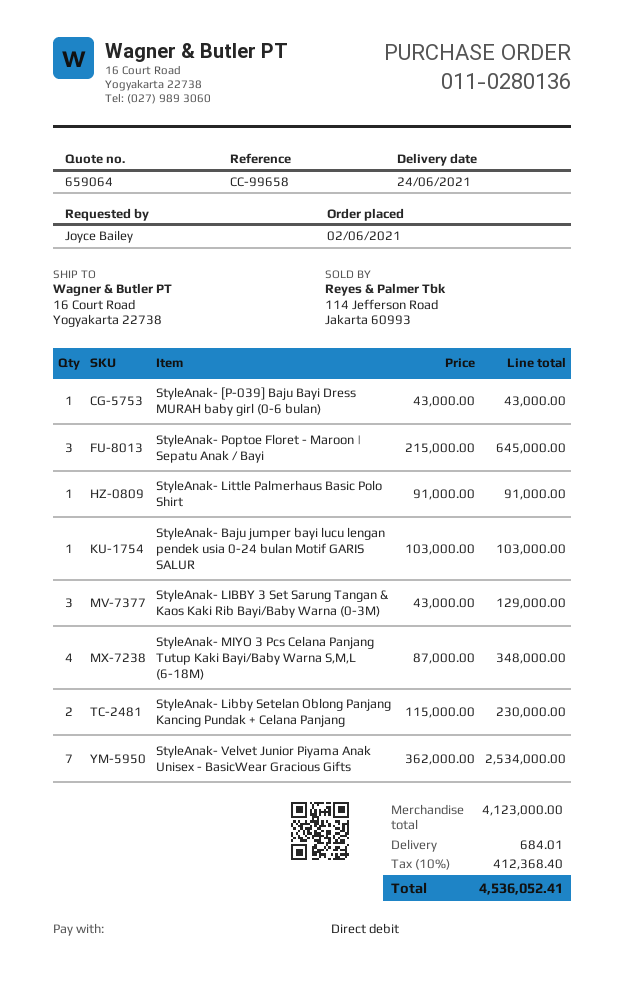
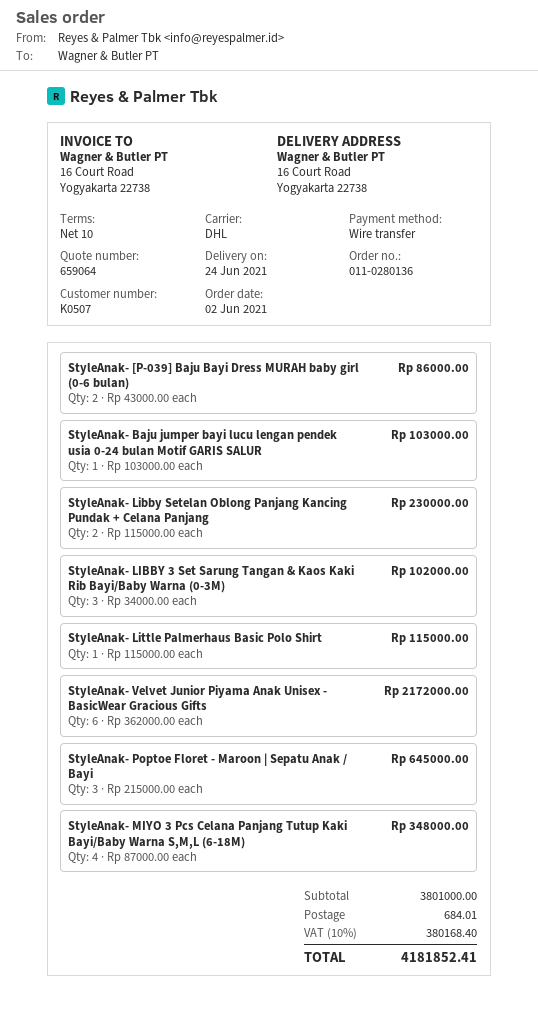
payment method: direct debit -> bank transfer
StyleAnak- [P-039] Baju Bayi Dress MURAH baby girl (0-6 bulan): 1 x 43000.00 = 43000.00 -> 2 x 43000.00 = 86000.00
StyleAnak- Little Palmerhaus Basic Polo Shirt: 1 x 91000.00 = 91000.00 -> 1 x 115000.00 = 115000.00
StyleAnak- LIBBY 3 Set Sarung Tangan & Kaos Kaki Rib Bayi/Baby Warna (0-3M): 3 x 43000.00 = 129000.00 -> 3 x 34000.00 = 102000.00
StyleAnak- Velvet Junior Piyama Anak Unisex - BasicWear Gracious Gifts: 7 x 362000.00 = 2534000.00 -> 6 x 362000.00 = 2172000.00
subtotal: 4123000.00 -> 3801000.00
tax: 10% = 412368.40 -> 10% = 380168.40
total: 4536052.41 -> 4181852.41

